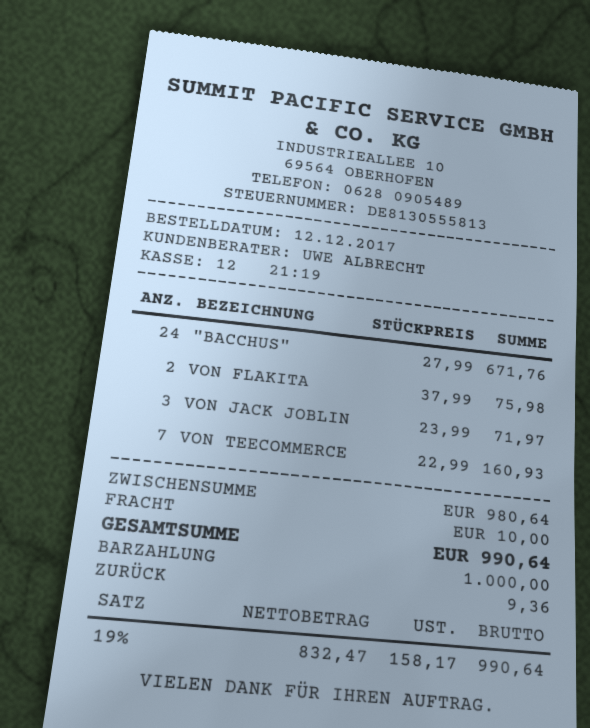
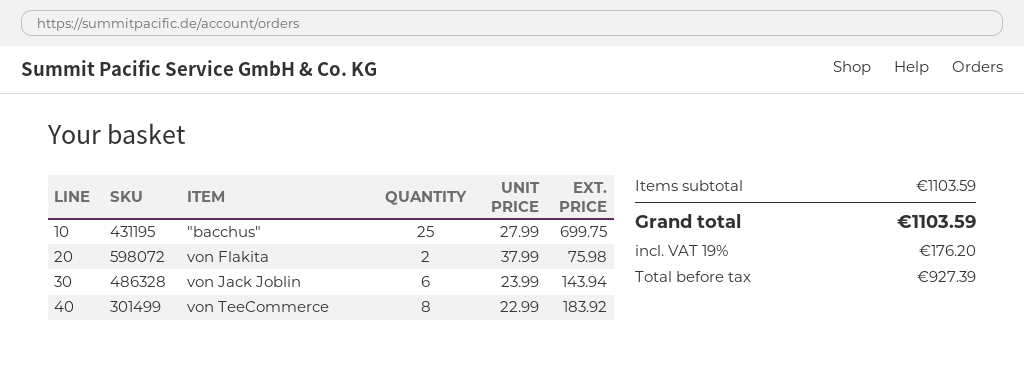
"BACCHUS": 24 x 27.99 = 671.76 -> 25 x 27.99 = 699.75
VON JACK JOBLIN: 3 x 23.99 = 71.97 -> 6 x 23.99 = 143.94
VON TEECOMMERCE: 7 x 22.99 = 160.93 -> 8 x 22.99 = 183.92
subtotal: 980.64 -> 1103.59
shipping: 10.00 -> none
net: 832.47 -> 927.39
tax: 19% = 158.17 -> 19% = 176.20
total: 990.64 -> 1103.59

